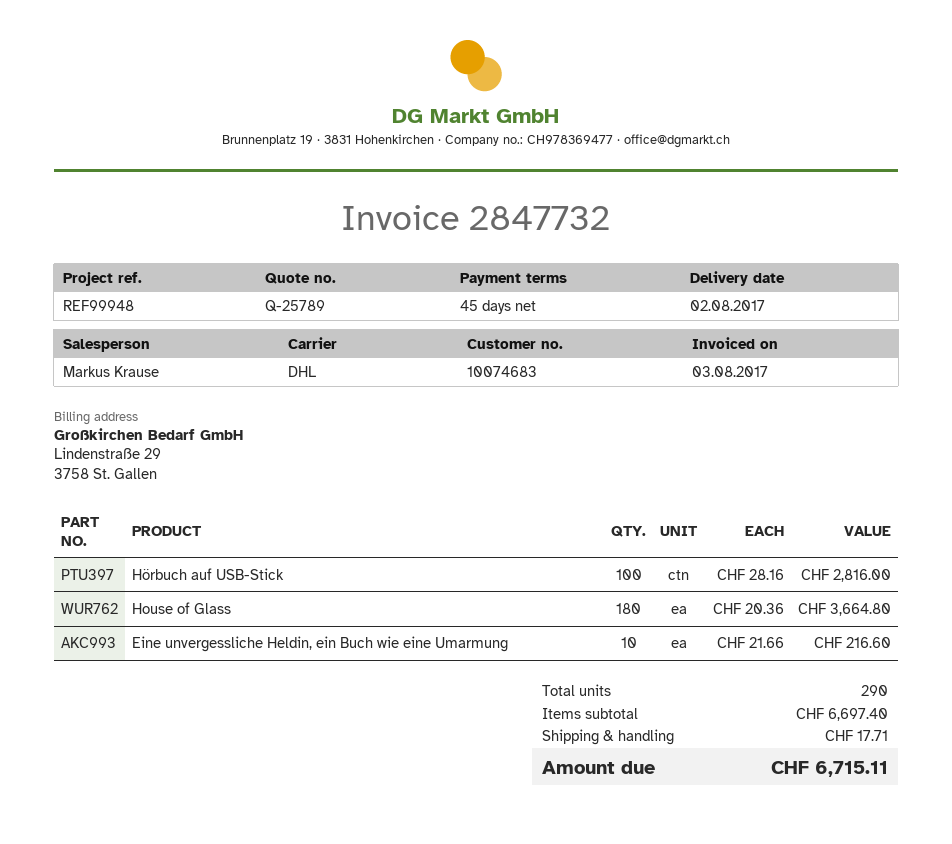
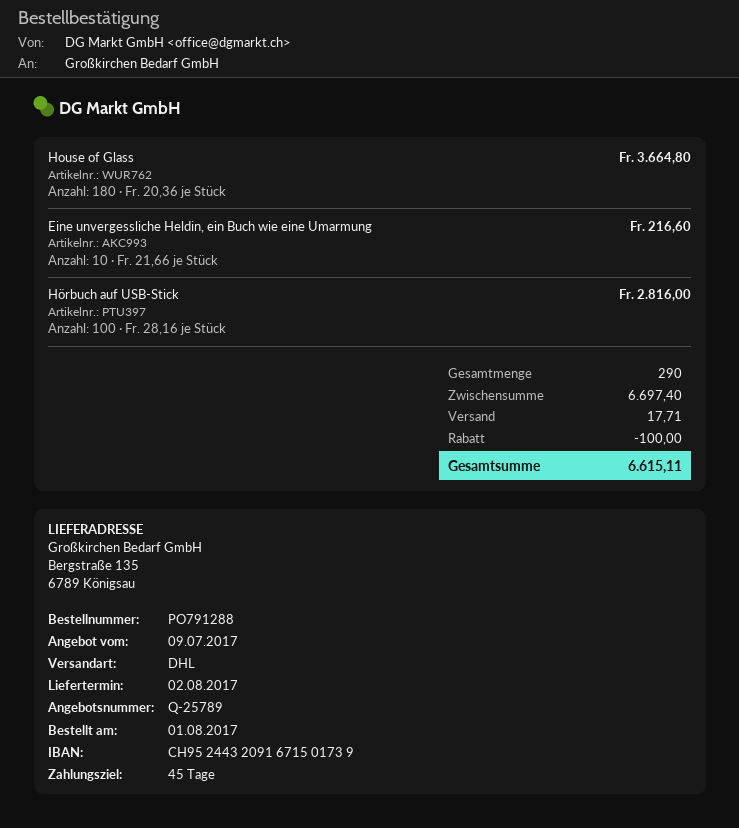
discount: none -> 100.00
total: 6715.11 -> 6615.11

